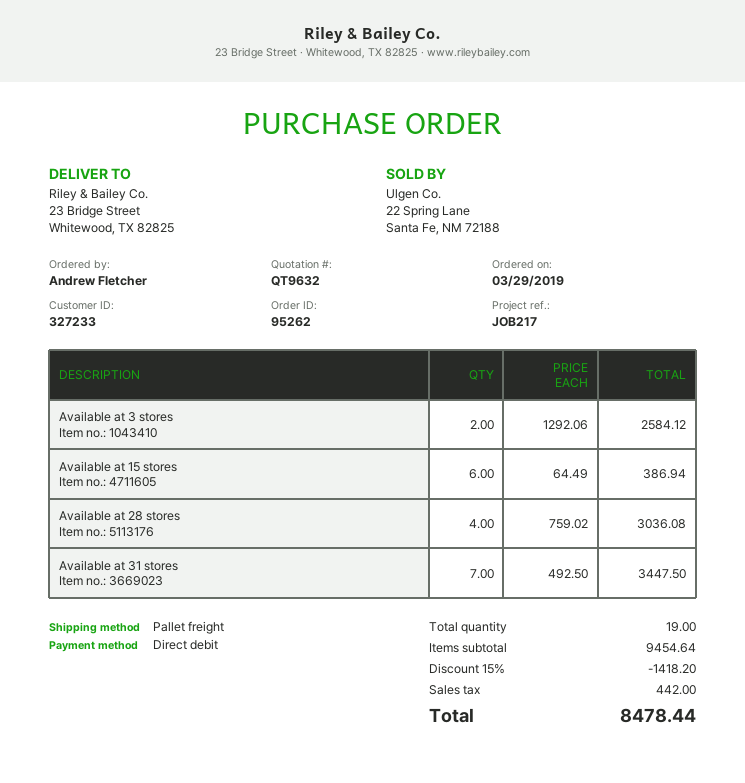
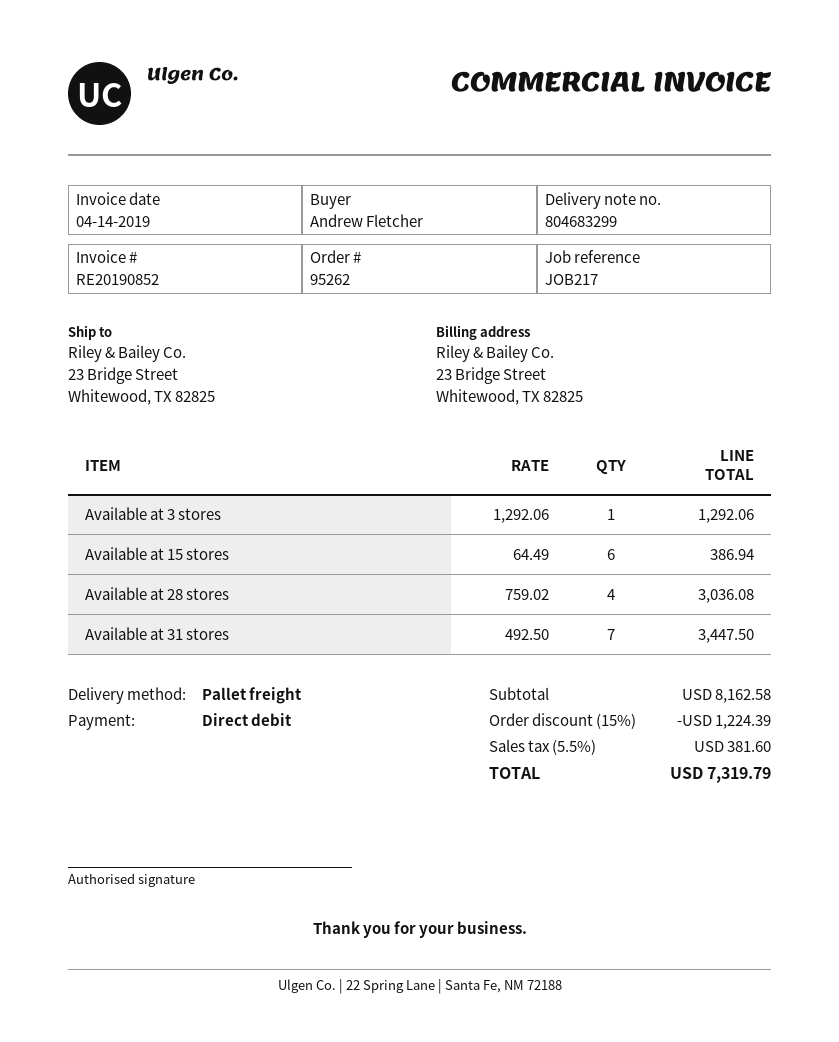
Available at 3 stores: 2 x 1292.06 = 2584.12 -> 1 x 1292.06 = 1292.06
subtotal: 9454.64 -> 8162.58
discount: 15% = 1418.20 -> 15% = 1224.39
tax: 442.00 -> 381.60
total: 8478.44 -> 7319.79

